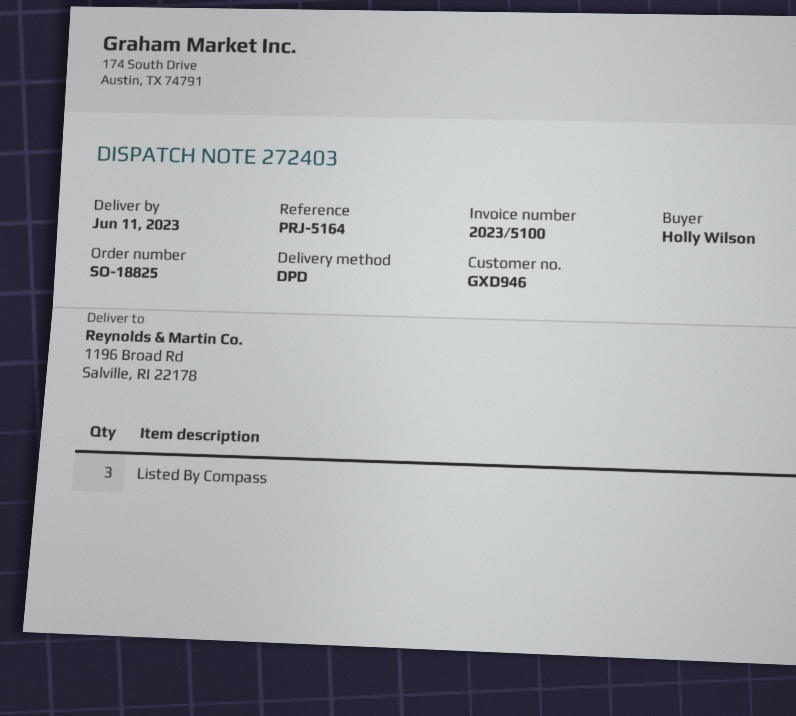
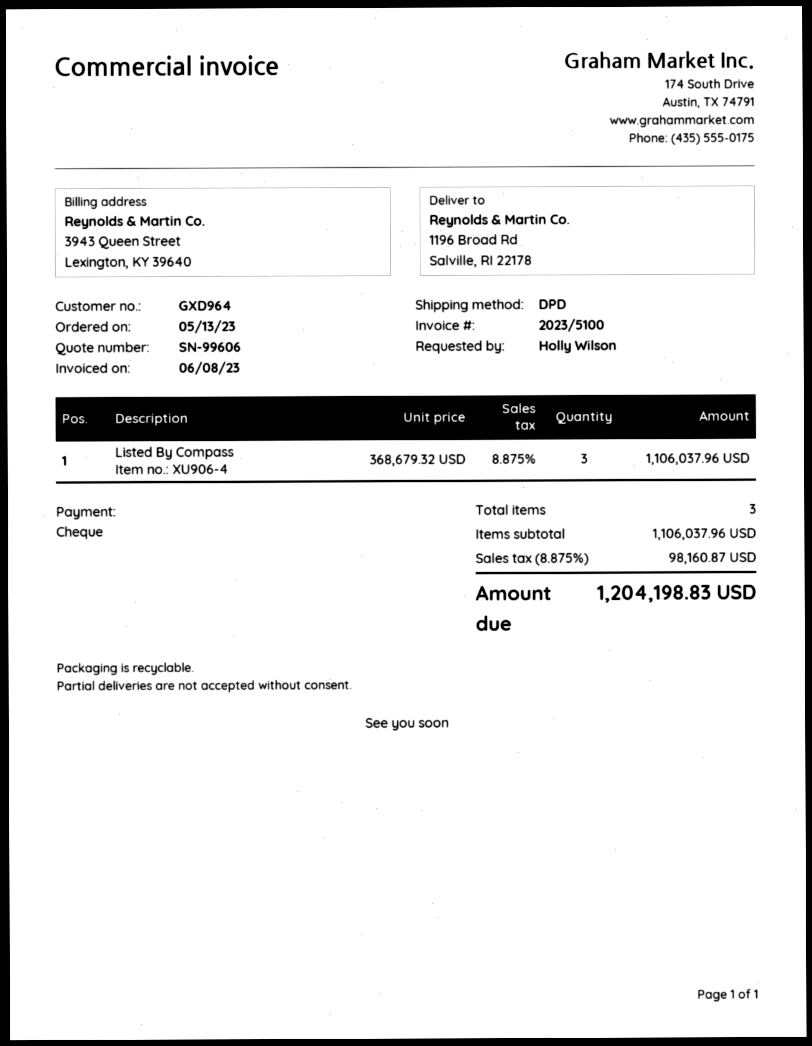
customer number: GXD946 -> GXD964

